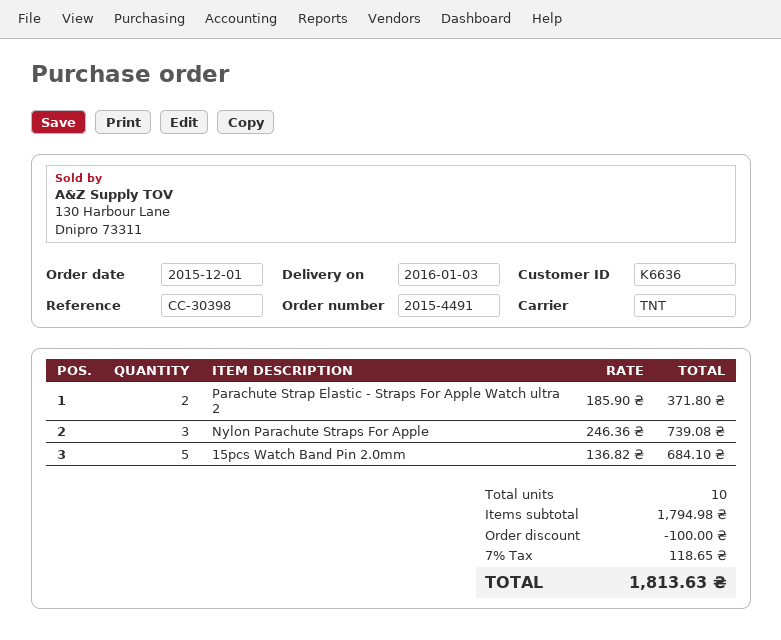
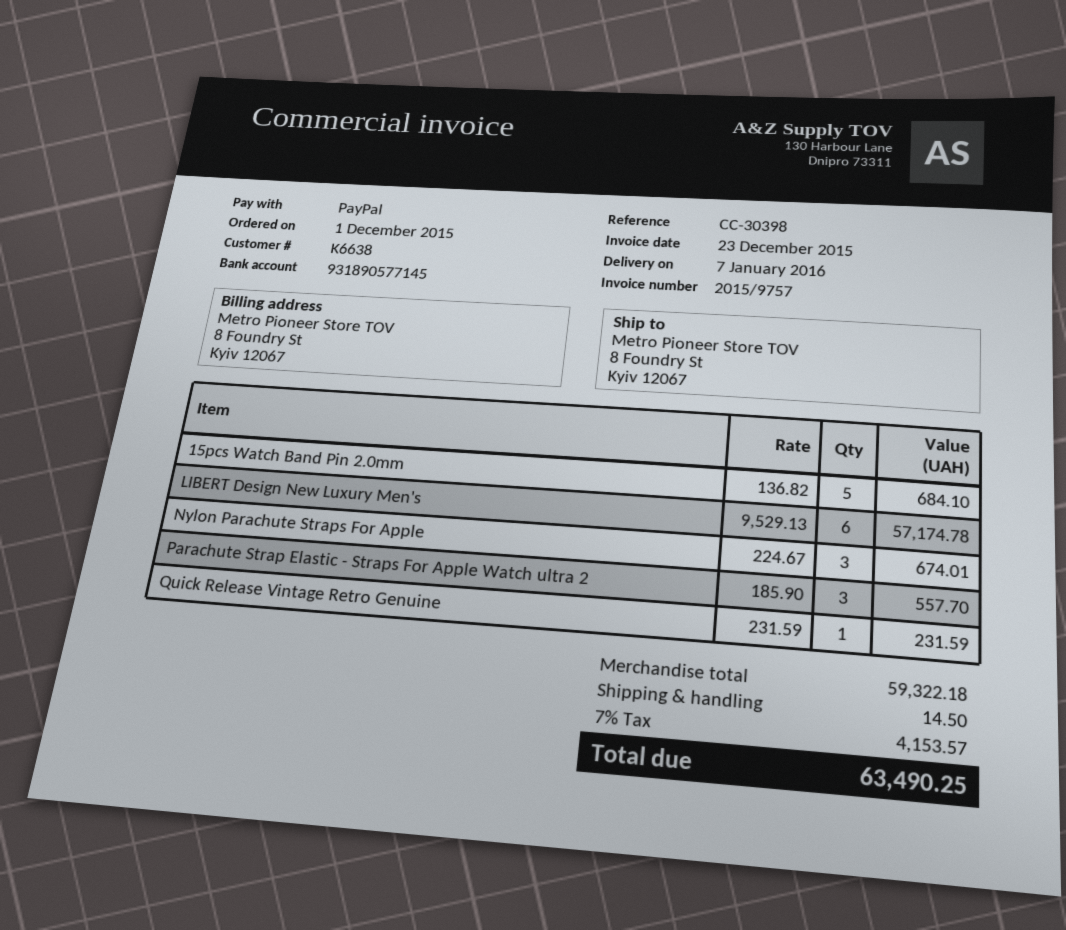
delivery date: 2016-01-03 -> 2016-01-07
customer number: K6636 -> K6638
Parachute Strap Elastic - Straps For Apple Watch ultra 2: 2 x 185.90 = 371.80 -> 3 x 185.90 = 557.70
Nylon Parachute Straps For Apple: 3 x 246.36 = 739.08 -> 3 x 224.67 = 674.01
LIBERT Design New Luxury Men's: none -> 6 x 9529.13 = 57174.78
Quick Release Vintage Retro Genuine: none -> 1 x 231.59 = 231.59
subtotal: 1794.98 -> 59322.18
discount: 100.00 -> none
shipping: none -> 14.50
tax: 7% = 118.65 -> 7% = 4153.57
total: 1813.63 -> 63490.25

